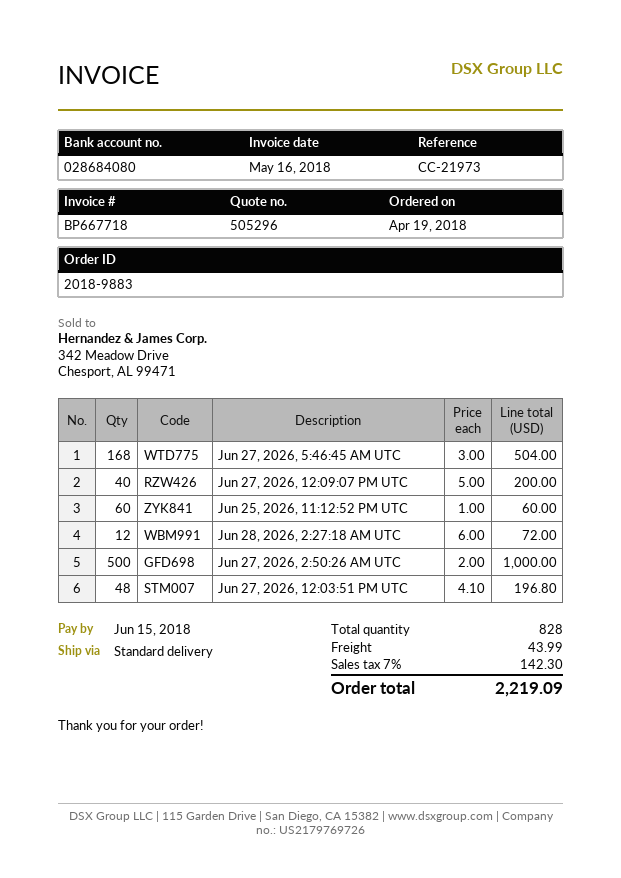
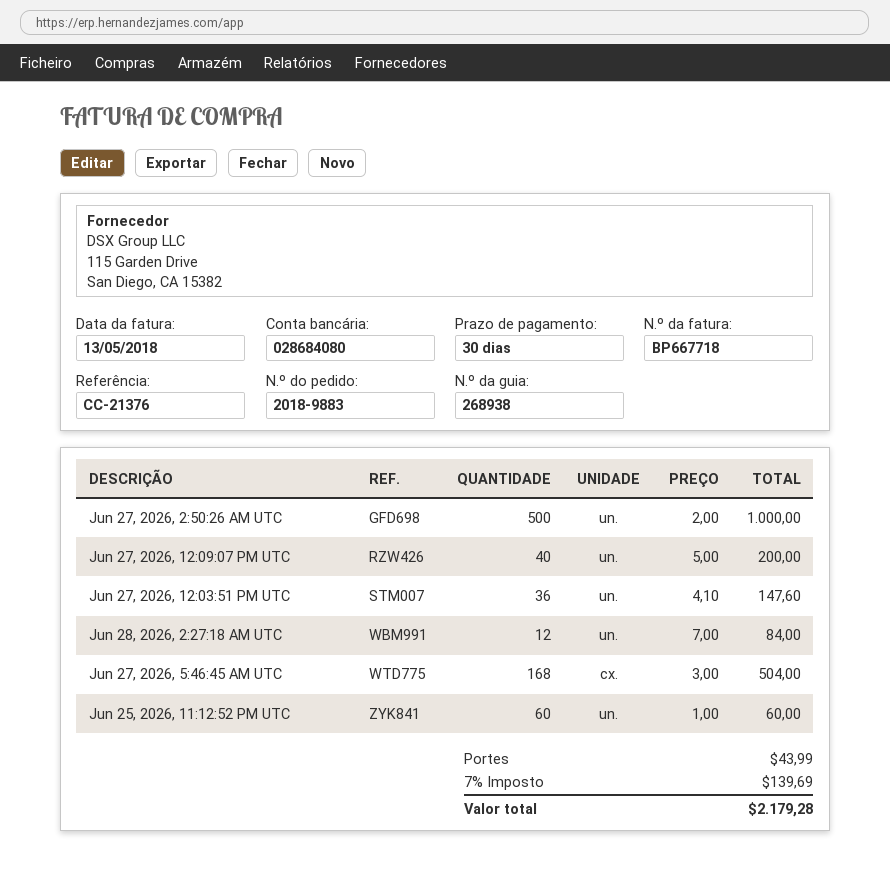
invoice date: 2018-05-16 -> 2018-05-13
reference: CC-21973 -> CC-21376
Jun 28, 2026, 2:27:18 AM UTC: 12 x 6.00 = 72.00 -> 12 x 7.00 = 84.00
Jun 27, 2026, 12:03:51 PM UTC: 48 x 4.10 = 196.80 -> 36 x 4.10 = 147.60
tax: 7% = 142.30 -> 7% = 139.69
total: 2219.09 -> 2179.28

